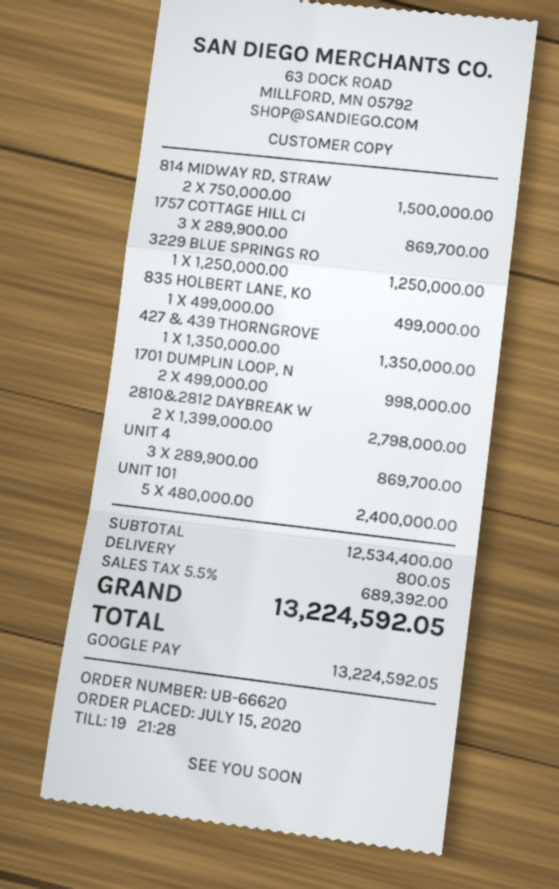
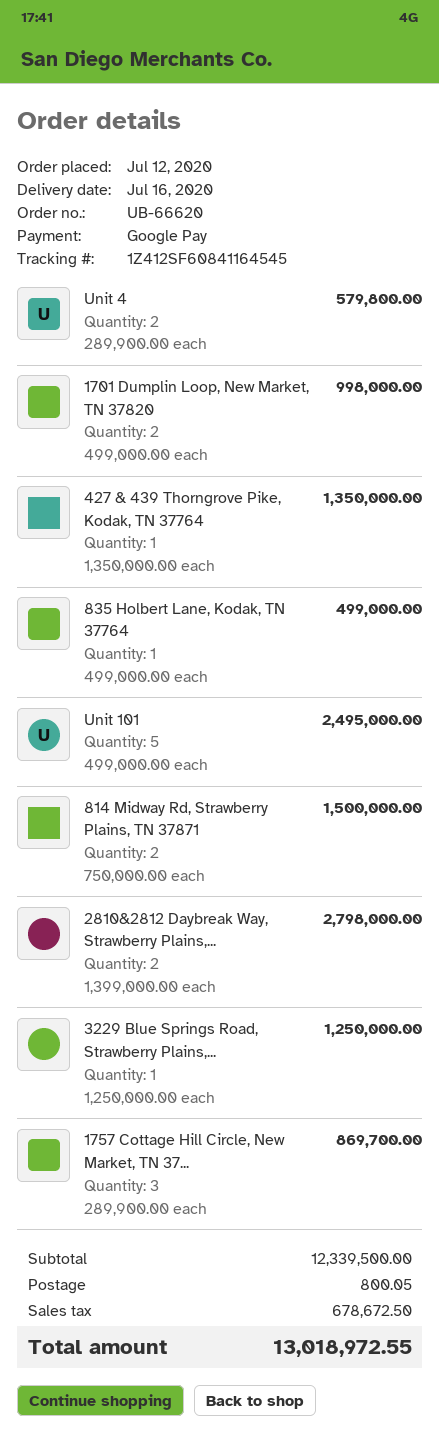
order date: 2020-07-15 -> 2020-07-12
UNIT 4: 3 x 289900.00 = 869700.00 -> 2 x 289900.00 = 579800.00
UNIT 101: 5 x 480000.00 = 2400000.00 -> 5 x 499000.00 = 2495000.00
subtotal: 12534400.00 -> 12339500.00
tax: 689392.00 -> 678672.50
total: 13224592.05 -> 13018972.55

